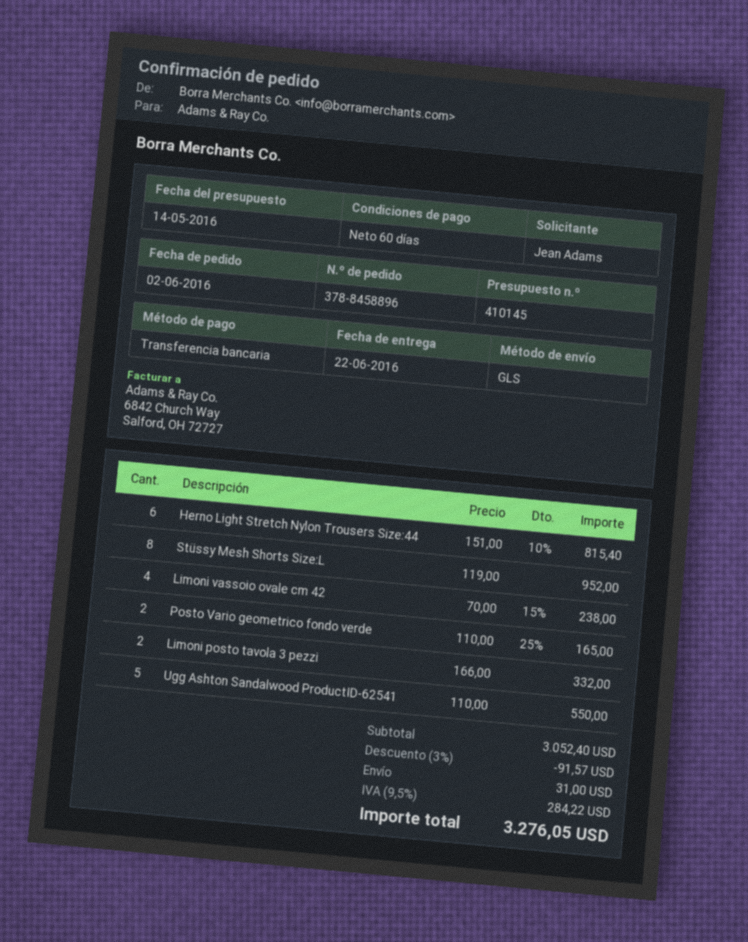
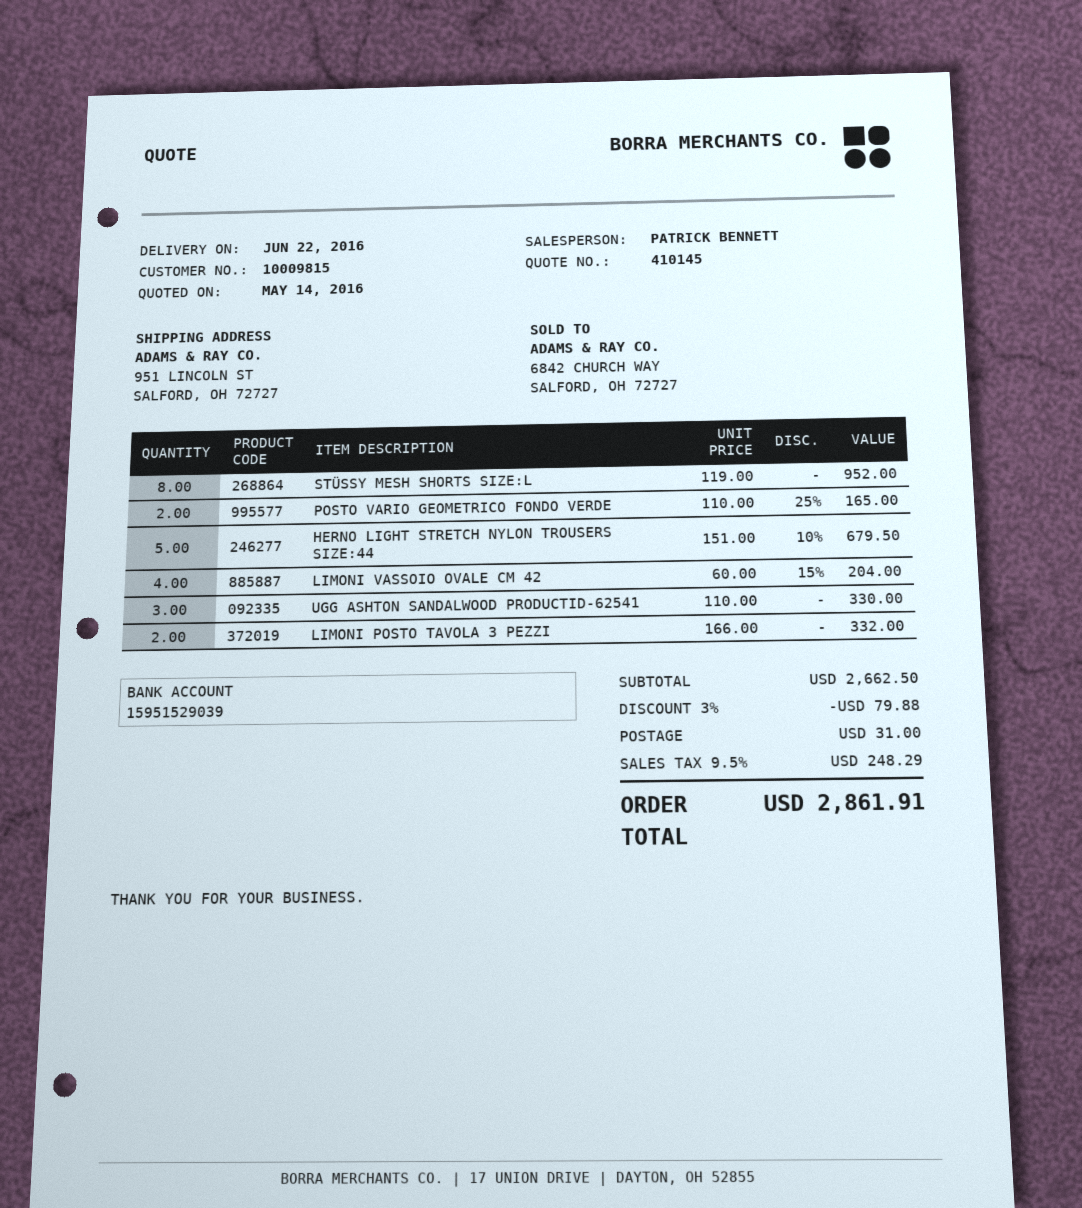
Herno Light Stretch Nylon Trousers Size:44: 6 x 151.00 - 10% = 815.40 -> 5 x 151.00 - 10% = 679.50
Limoni vassoio ovale cm 42: 4 x 70.00 - 15% = 238.00 -> 4 x 60.00 - 15% = 204.00
Ugg Ashton Sandalwood ProductID-62541: 5 x 110.00 = 550.00 -> 3 x 110.00 = 330.00
subtotal: 3052.40 -> 2662.50
discount: 3% = 91.57 -> 3% = 79.88
tax: 9.5% = 284.22 -> 9.5% = 248.29
total: 3276.05 -> 2861.91

